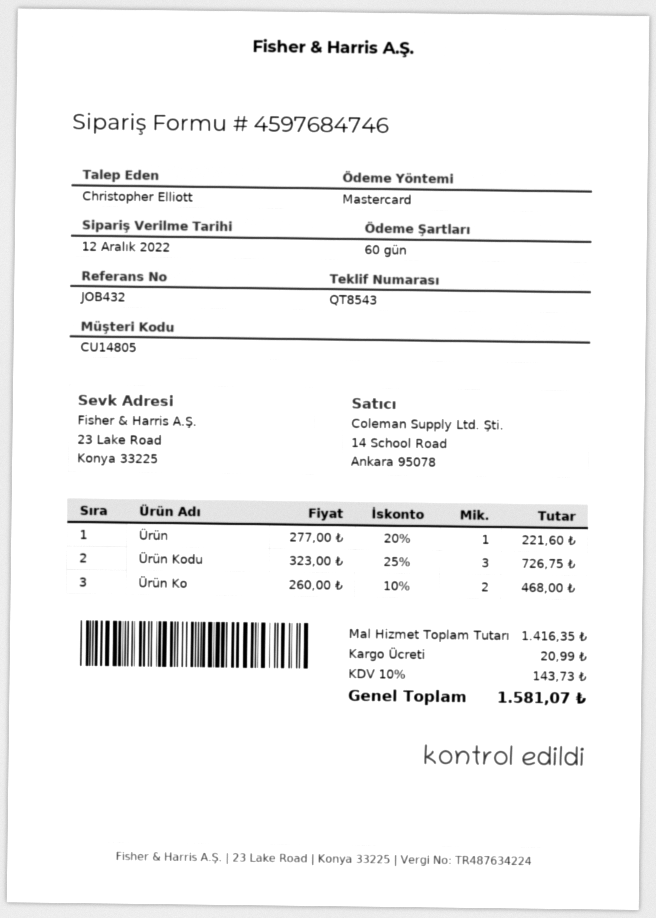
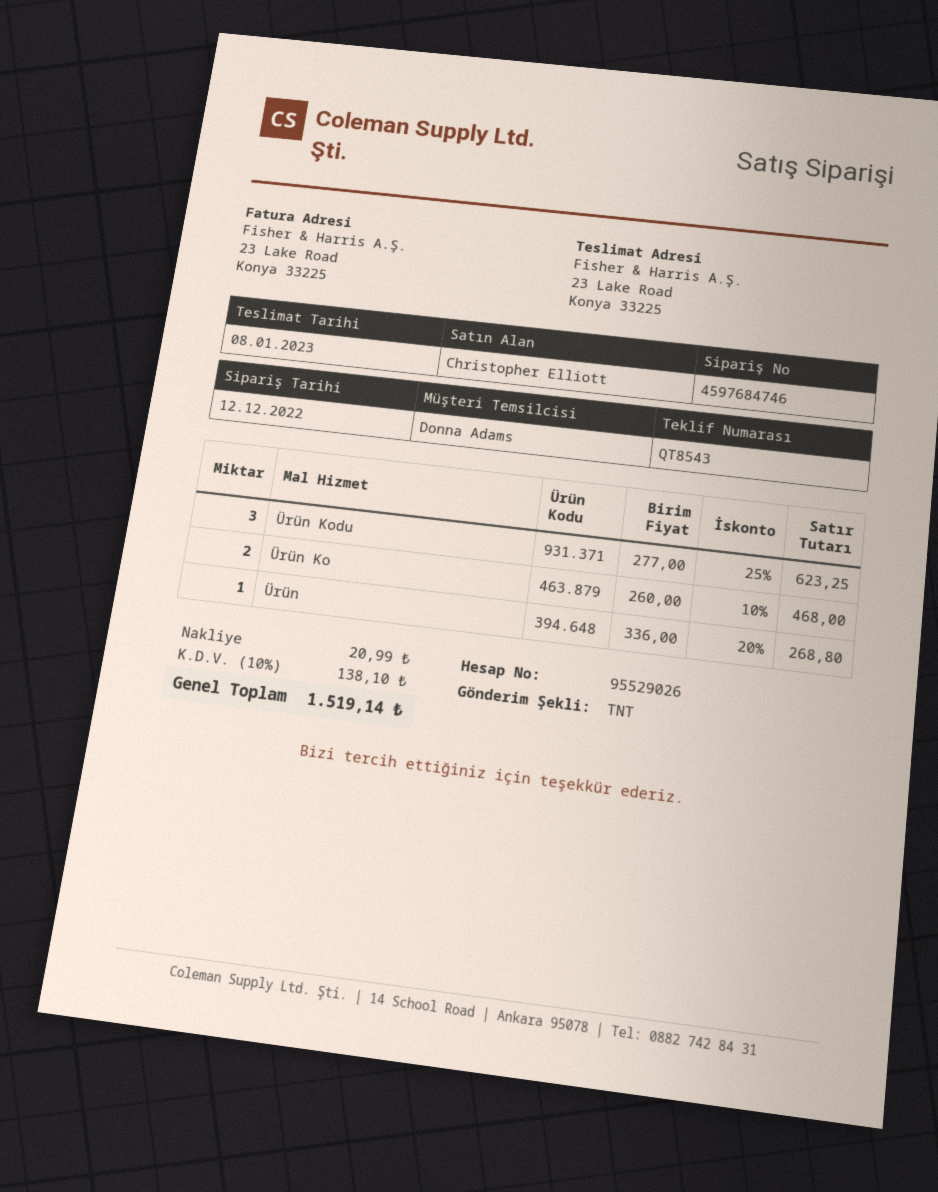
Ürün: 1 x 277.00 - 20% = 221.60 -> 1 x 336.00 - 20% = 268.80
Ürün Kodu: 3 x 323.00 - 25% = 726.75 -> 3 x 277.00 - 25% = 623.25
tax: 10% = 143.73 -> 10% = 138.10
total: 1581.07 -> 1519.14

